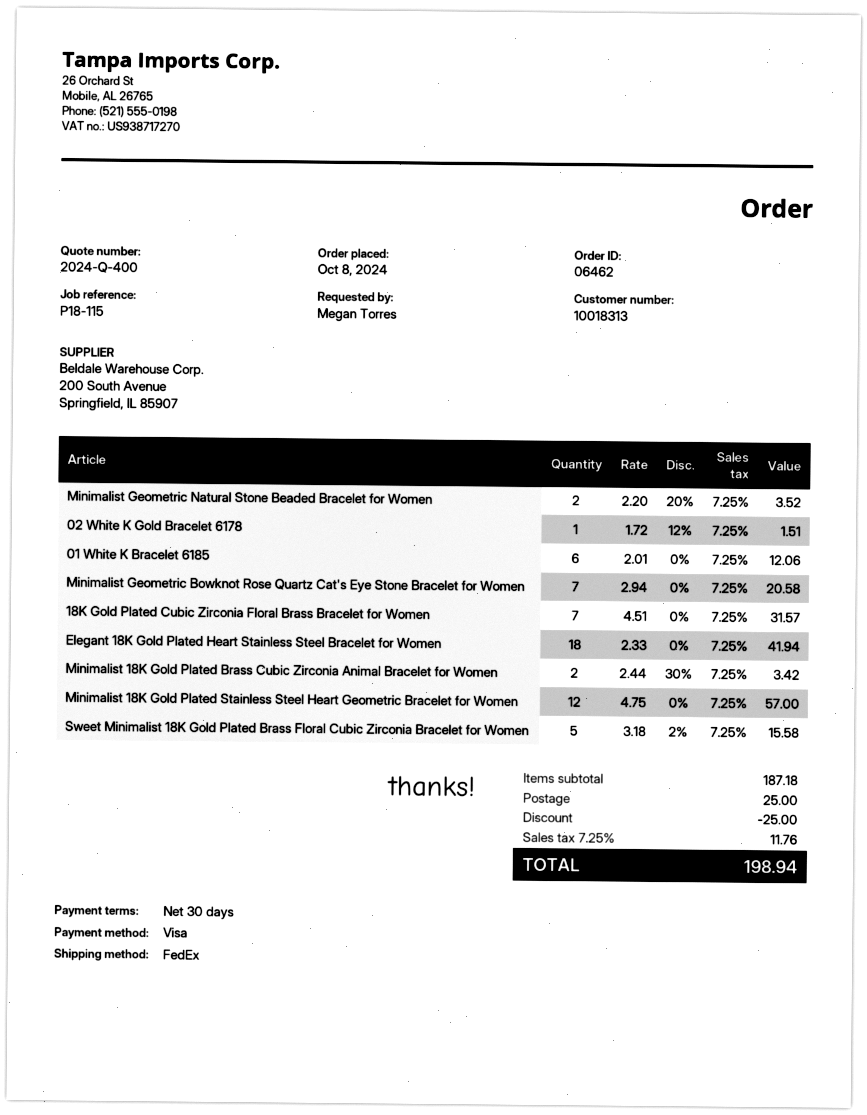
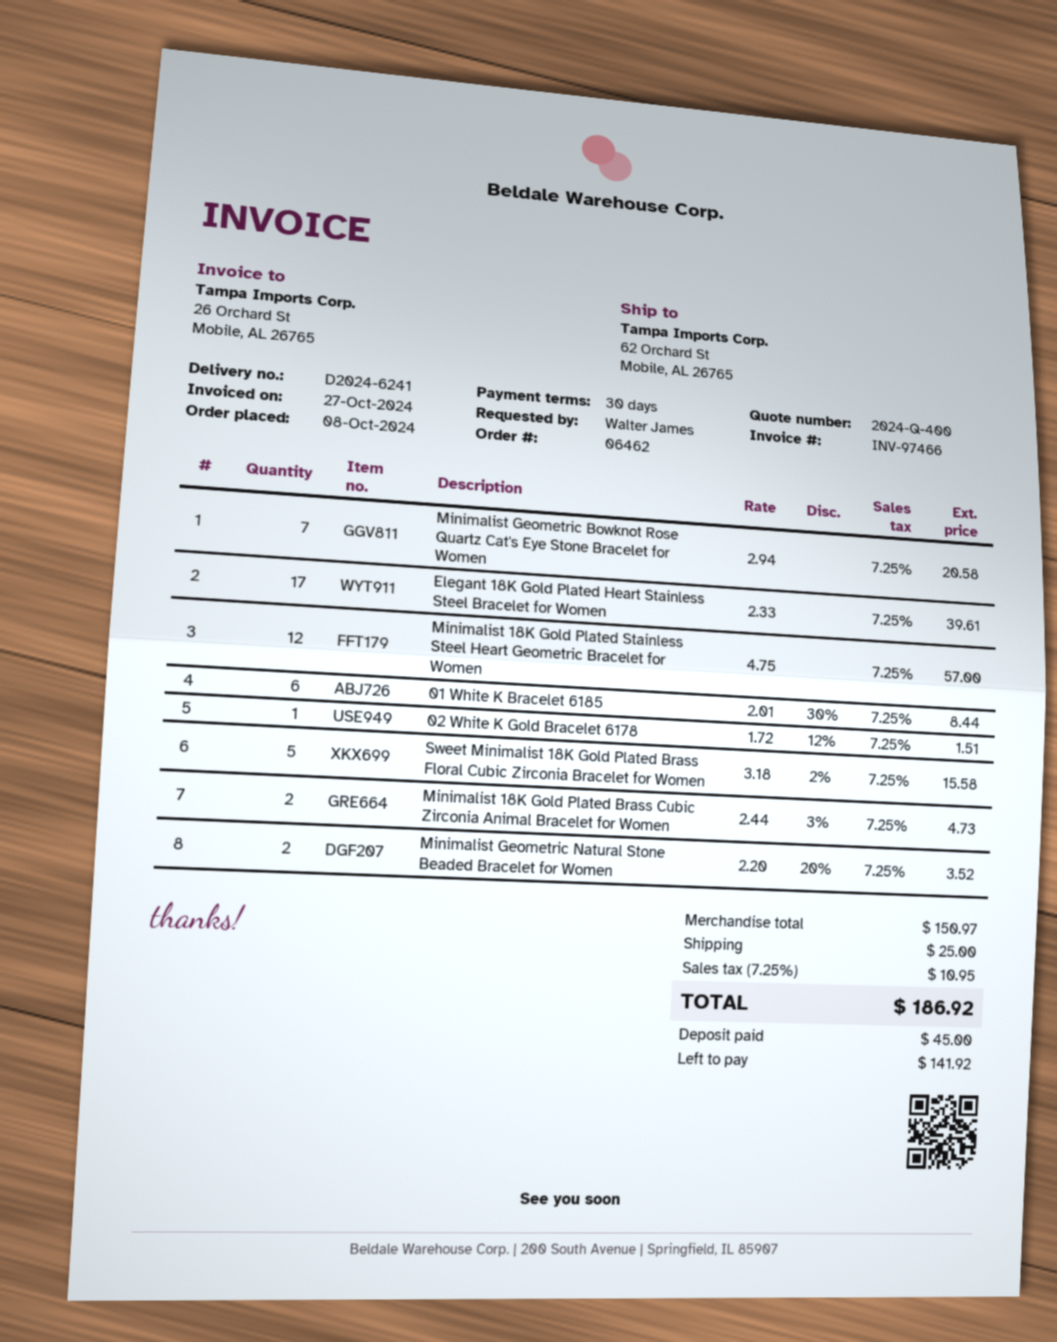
ordered by: Megan Torres -> Walter James
01 White K Bracelet 6185: 6 x 2.01 = 12.06 -> 6 x 2.01 - 30% = 8.44
18K Gold Plated Cubic Zirconia Floral Brass Bracelet for Women: 7 x 4.51 = 31.57 -> none
Elegant 18K Gold Plated Heart Stainless Steel Bracelet for Women: 18 x 2.33 = 41.94 -> 17 x 2.33 = 39.61
Minimalist 18K Gold Plated Brass Cubic Zirconia Animal Bracelet for Women: 2 x 2.44 - 30% = 3.42 -> 2 x 2.44 - 3% = 4.73
subtotal: 187.18 -> 150.97
discount: 25.00 -> none
tax: 7.25% = 11.76 -> 7.25% = 10.95
total: 198.94 -> 186.92

